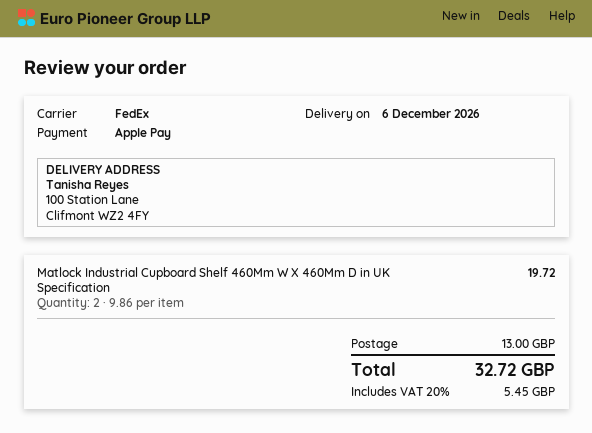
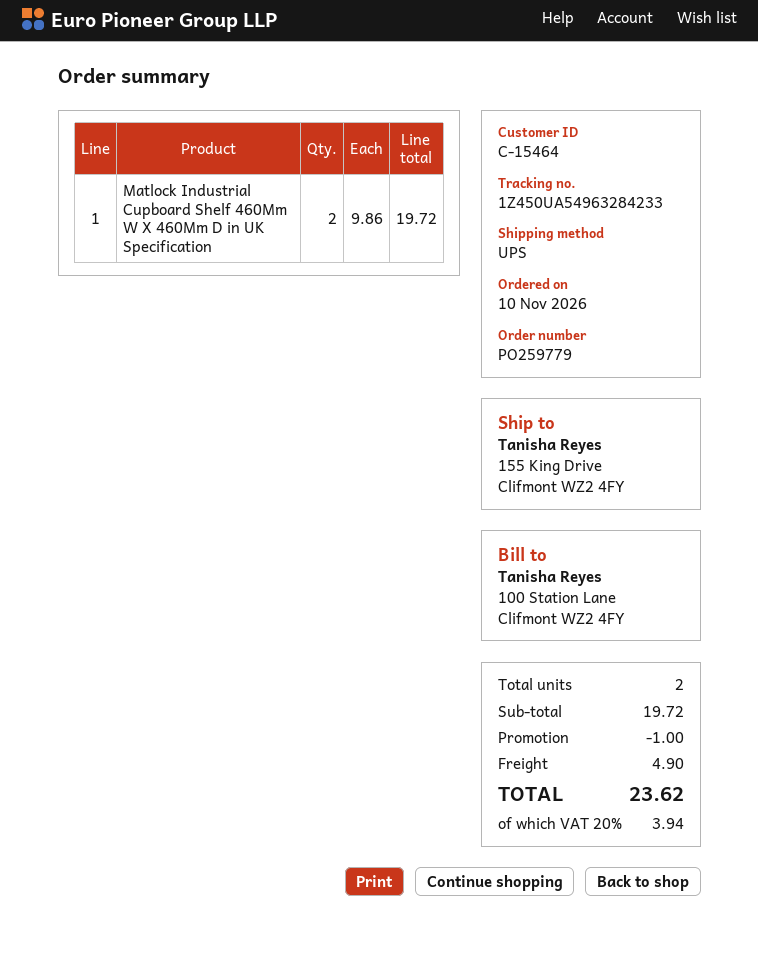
shipping method: FedEx -> UPS
ship to: 100 Station Lane, Clifmont WZ2 4FY -> 155 King Drive, Clifmont WZ2 4FY
discount: none -> 1.00
shipping: 13.00 -> 4.90
tax: 20% = 5.45 -> 20% = 3.94
total: 32.72 -> 23.62

